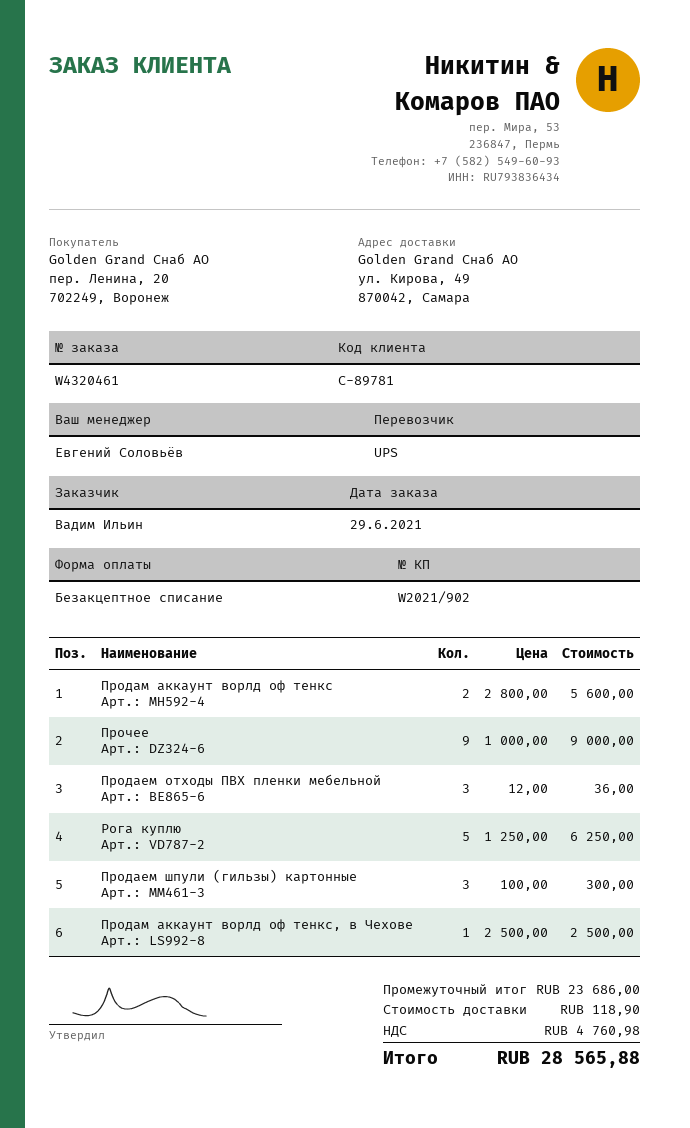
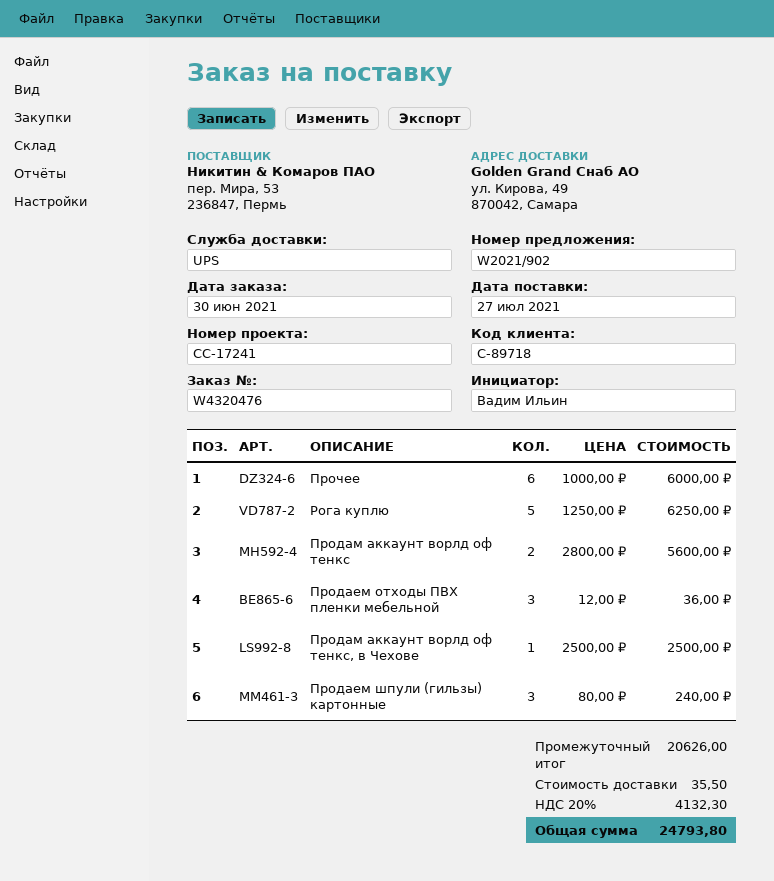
order number: W4320461 -> W4320476
order date: 2021-06-29 -> 2021-06-30
customer number: C-89781 -> C-89718
Прочее: 9 x 1000.00 = 9000.00 -> 6 x 1000.00 = 6000.00
Продаем шпули (гильзы) картонные: 3 x 100.00 = 300.00 -> 3 x 80.00 = 240.00
subtotal: 23686.00 -> 20626.00
shipping: 118.90 -> 35.50
tax: 4760.98 -> 4132.30
total: 28565.88 -> 24793.80

